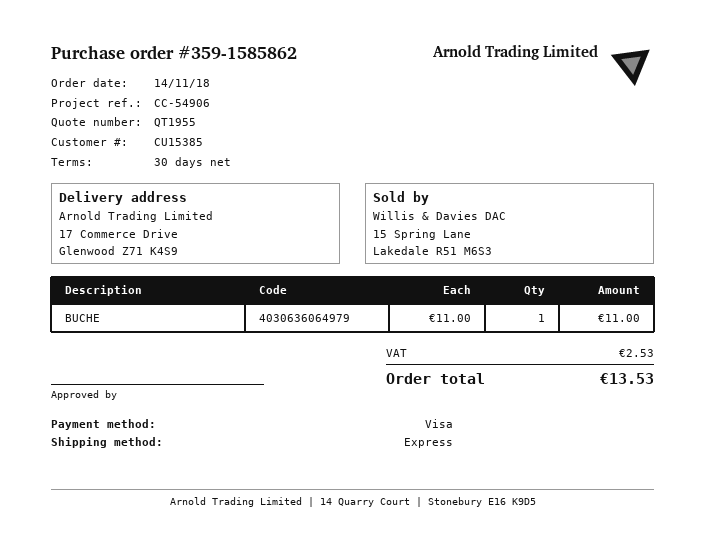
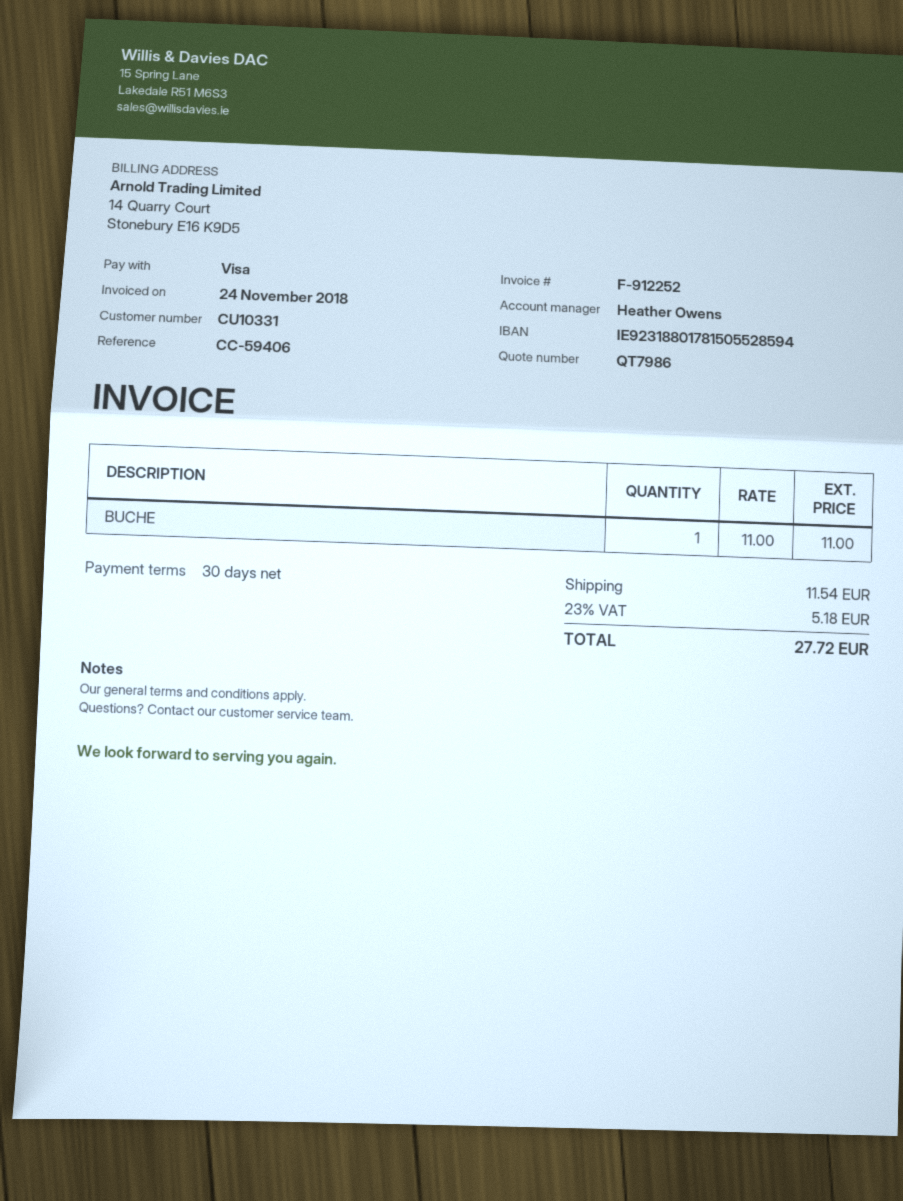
quote number: QT1955 -> QT7986
customer number: CU15385 -> CU10331
reference: CC-54906 -> CC-59406
shipping: none -> 11.54
tax: 2.53 -> 5.18
total: 13.53 -> 27.72

